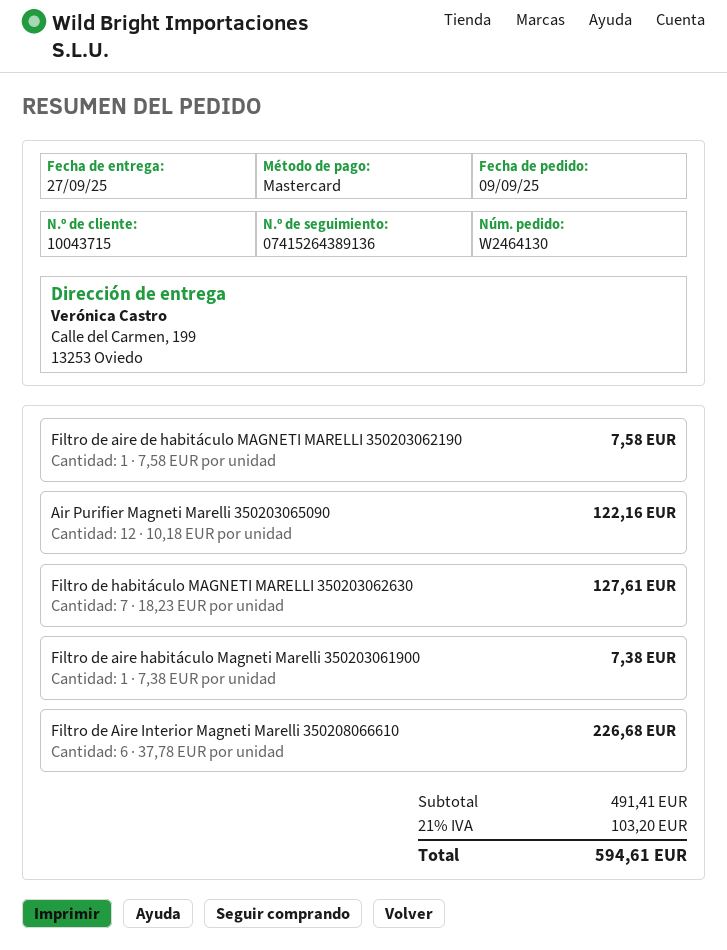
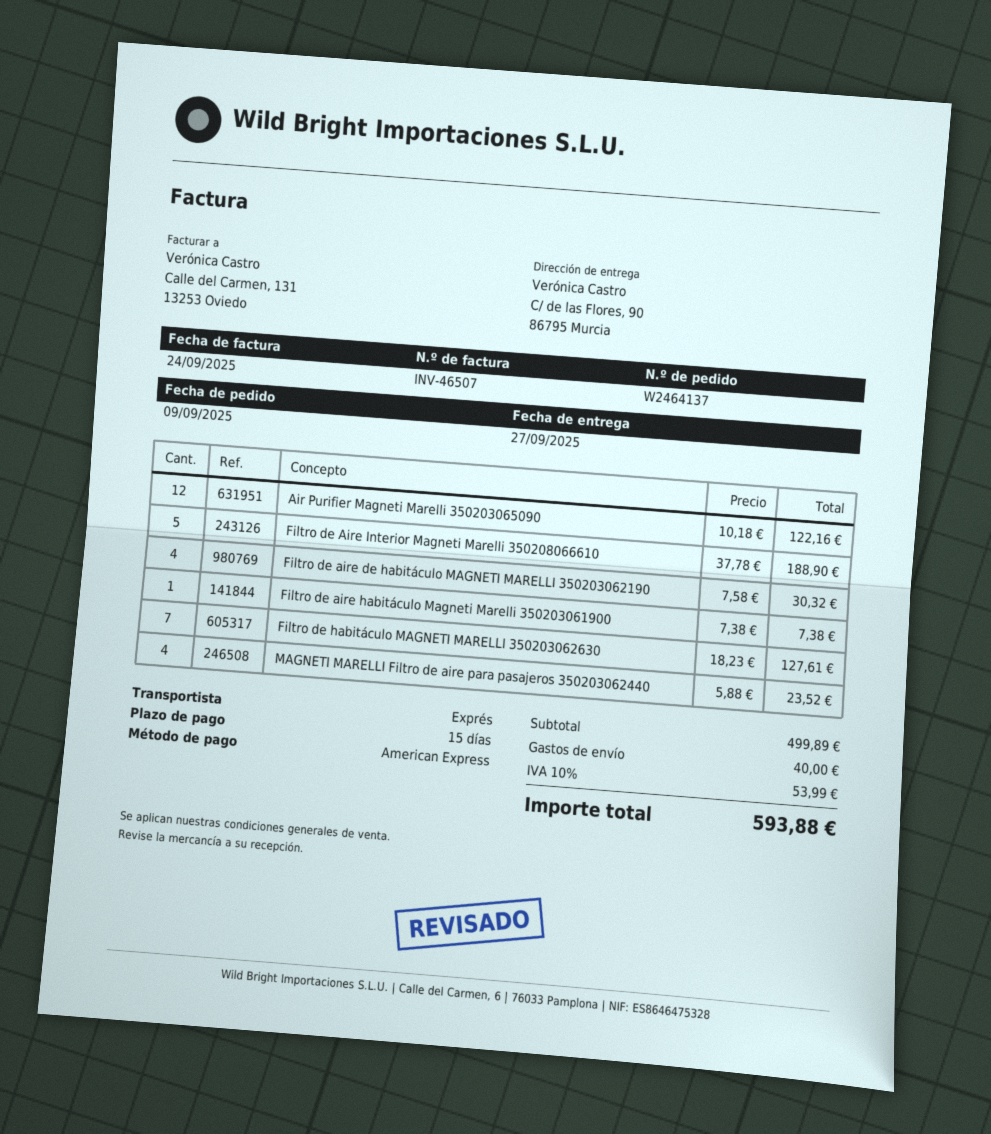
order number: W2464130 -> W2464137
payment method: Mastercard -> American Express
ship to: Calle del Carmen, 199, 13253 Oviedo -> C/ de las Flores, 90, 86795 Murcia
Filtro de aire de habitáculo MAGNETI MARELLI 350203062190: 1 x 7.58 = 7.58 -> 4 x 7.58 = 30.32
Filtro de Aire Interior Magneti Marelli 350208066610: 6 x 37.78 = 226.68 -> 5 x 37.78 = 188.90
MAGNETI MARELLI Filtro de aire para pasajeros 350203062440: none -> 4 x 5.88 = 23.52
subtotal: 491.41 -> 499.89
shipping: none -> 40.00
tax: 21% = 103.20 -> 10% = 53.99
total: 594.61 -> 593.88

